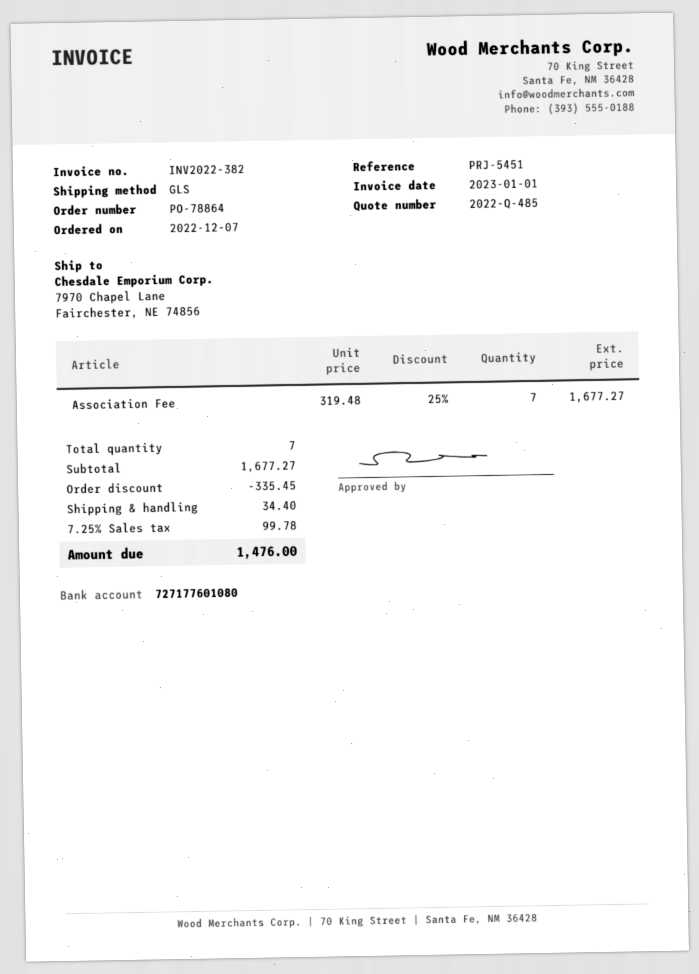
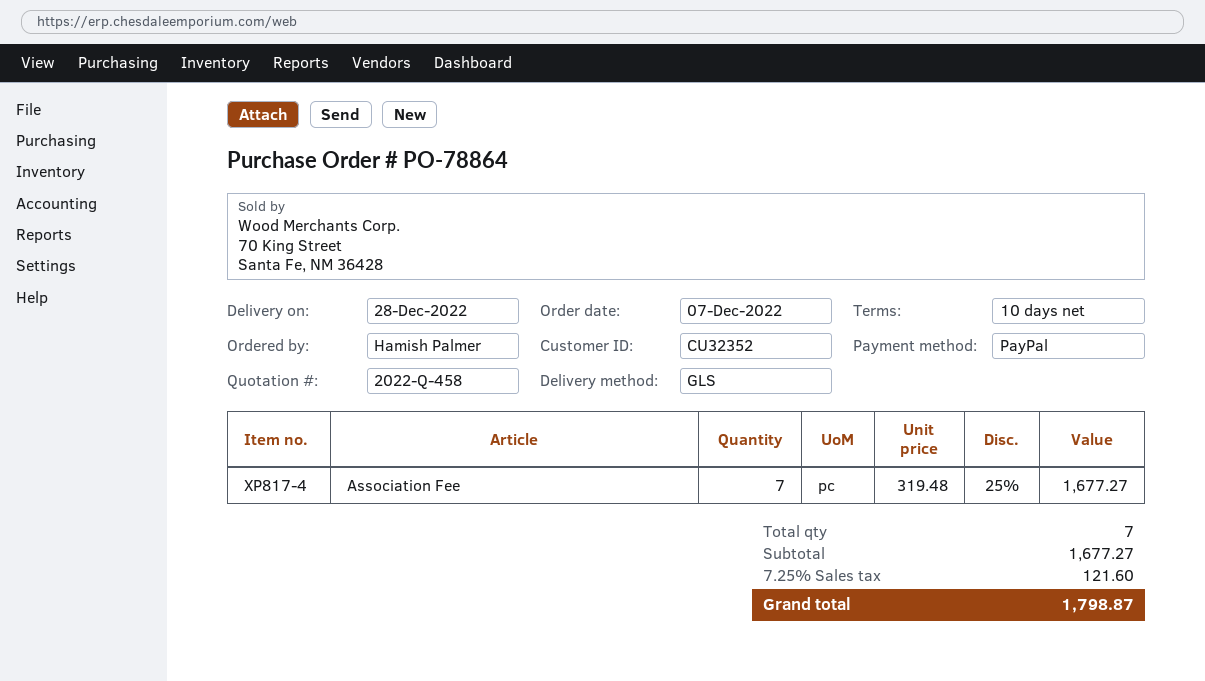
quote number: 2022-Q-485 -> 2022-Q-458
discount: 335.45 -> none
shipping: 34.40 -> none
tax: 7.25% = 99.78 -> 7.25% = 121.60
total: 1476.00 -> 1798.87

